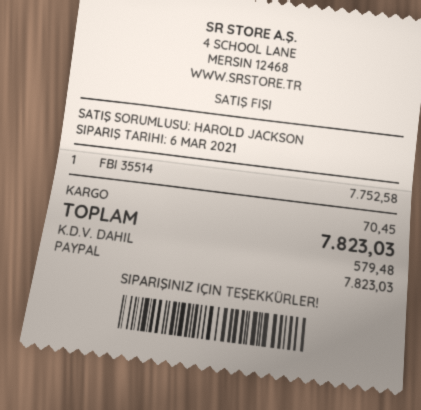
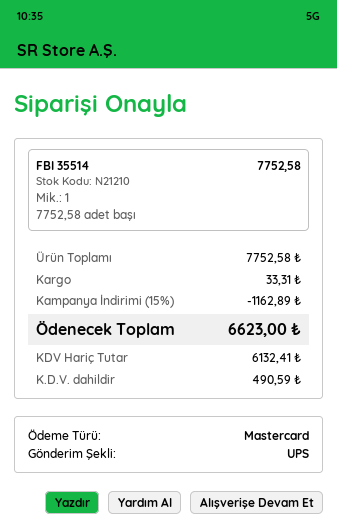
payment method: PayPal -> Mastercard
discount: none -> 15% = 1162.89
shipping: 70.45 -> 33.31
tax: 579.48 -> 490.59
total: 7823.03 -> 6623.00

